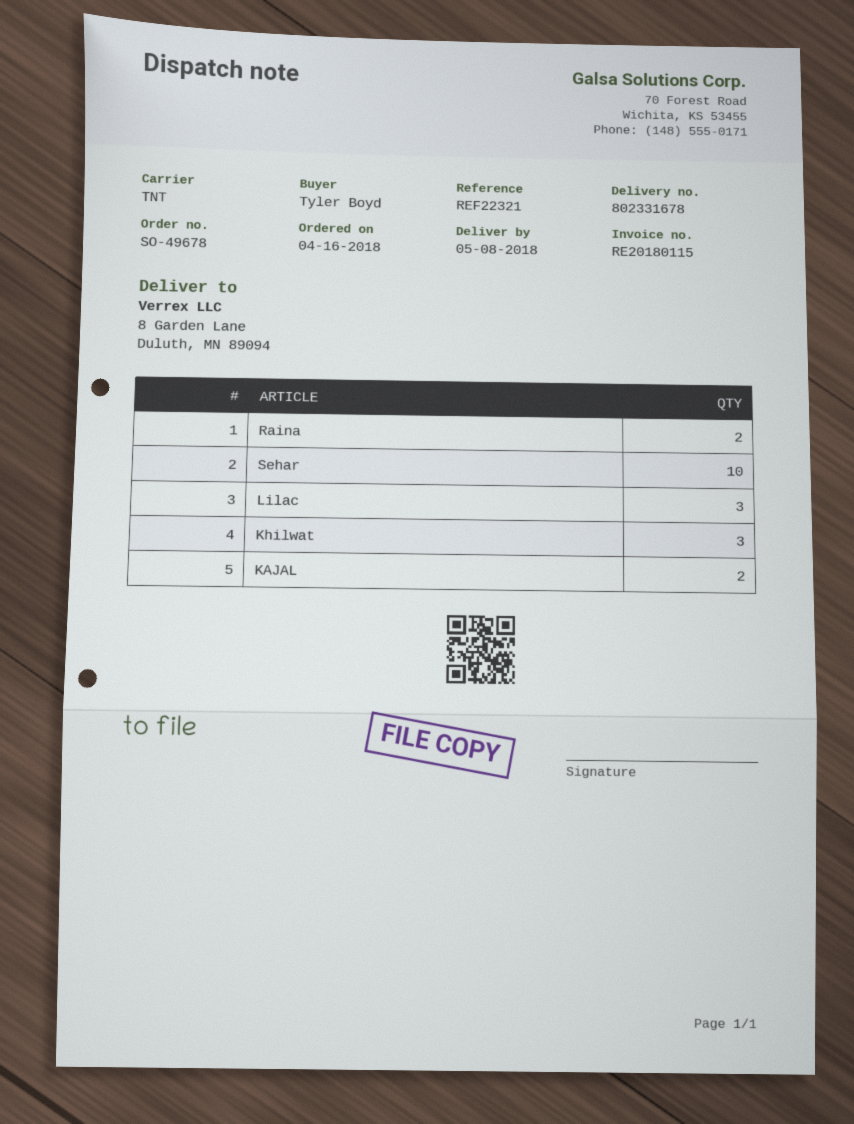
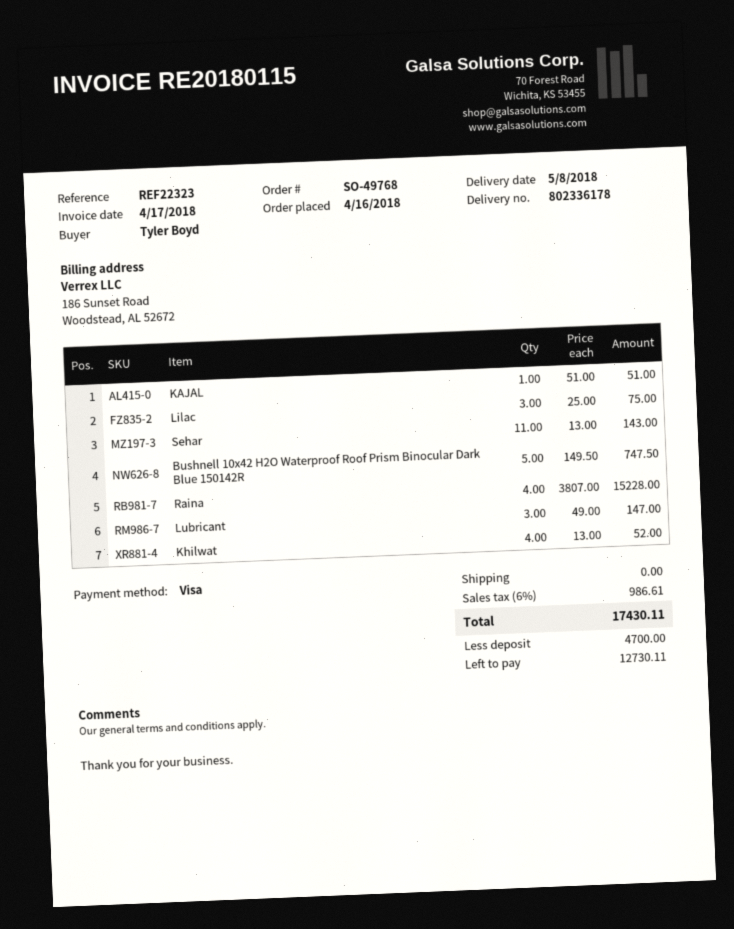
order number: SO-49678 -> SO-49768
delivery note number: 802331678 -> 802336178
reference: REF22321 -> REF22323
Raina: 2 -> 4
Sehar: 10 -> 11
Khilwat: 3 -> 4
KAJAL: 2 -> 1
Bushnell 10x42 H2O Waterproof Roof Prism Binocular Dark Blue 150142R: none -> 5
Lubricant: none -> 3

